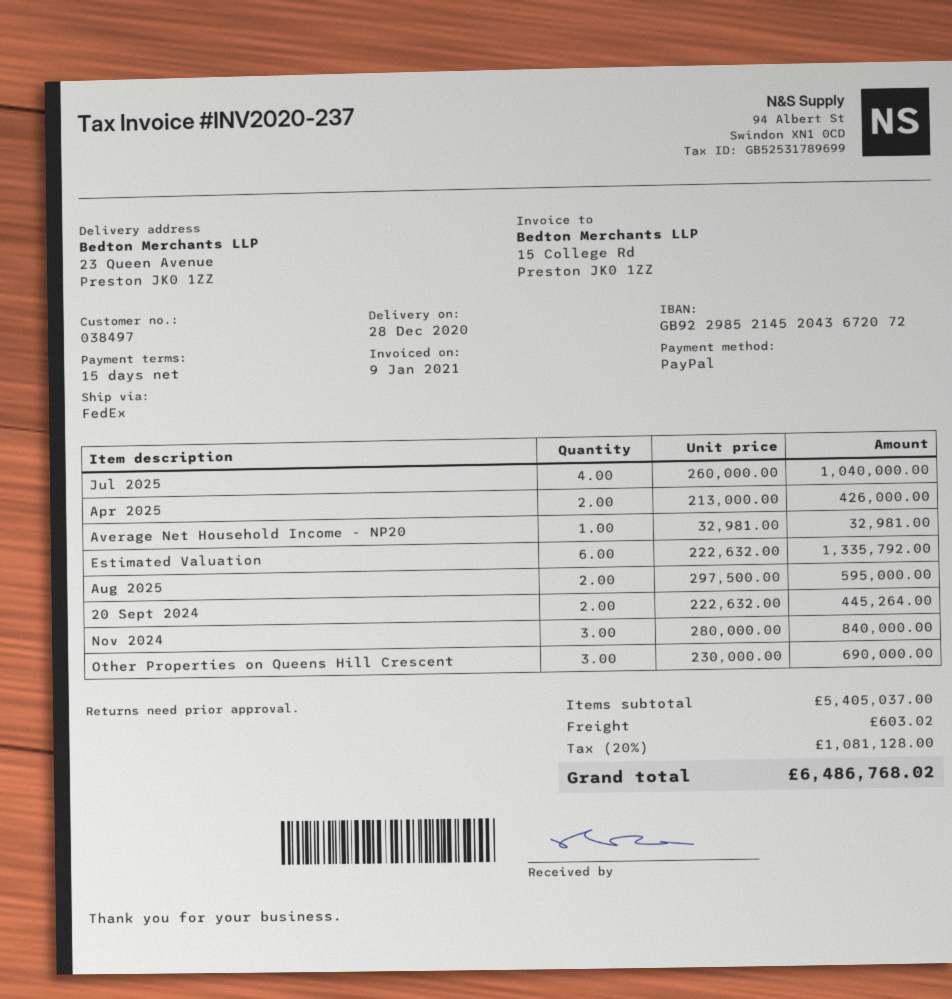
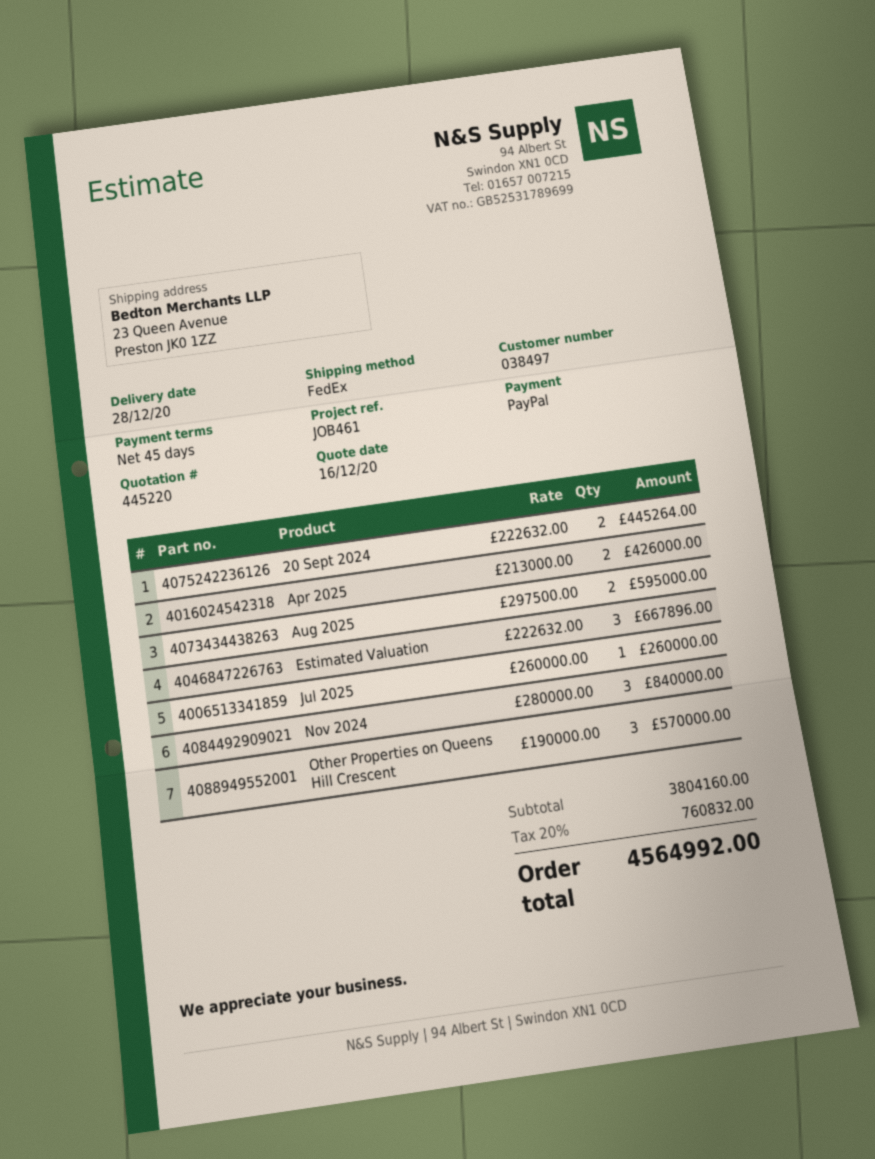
payment terms: 15 days -> 45 days
Jul 2025: 4 x 260000.00 = 1040000.00 -> 1 x 260000.00 = 260000.00
Average Net Household Income - NP20: 1 x 32981.00 = 32981.00 -> none
Estimated Valuation: 6 x 222632.00 = 1335792.00 -> 3 x 222632.00 = 667896.00
Other Properties on Queens Hill Crescent: 3 x 230000.00 = 690000.00 -> 3 x 190000.00 = 570000.00
subtotal: 5405037.00 -> 3804160.00
shipping: 603.02 -> none
tax: 20% = 1081128.00 -> 20% = 760832.00
total: 6486768.02 -> 4564992.00

